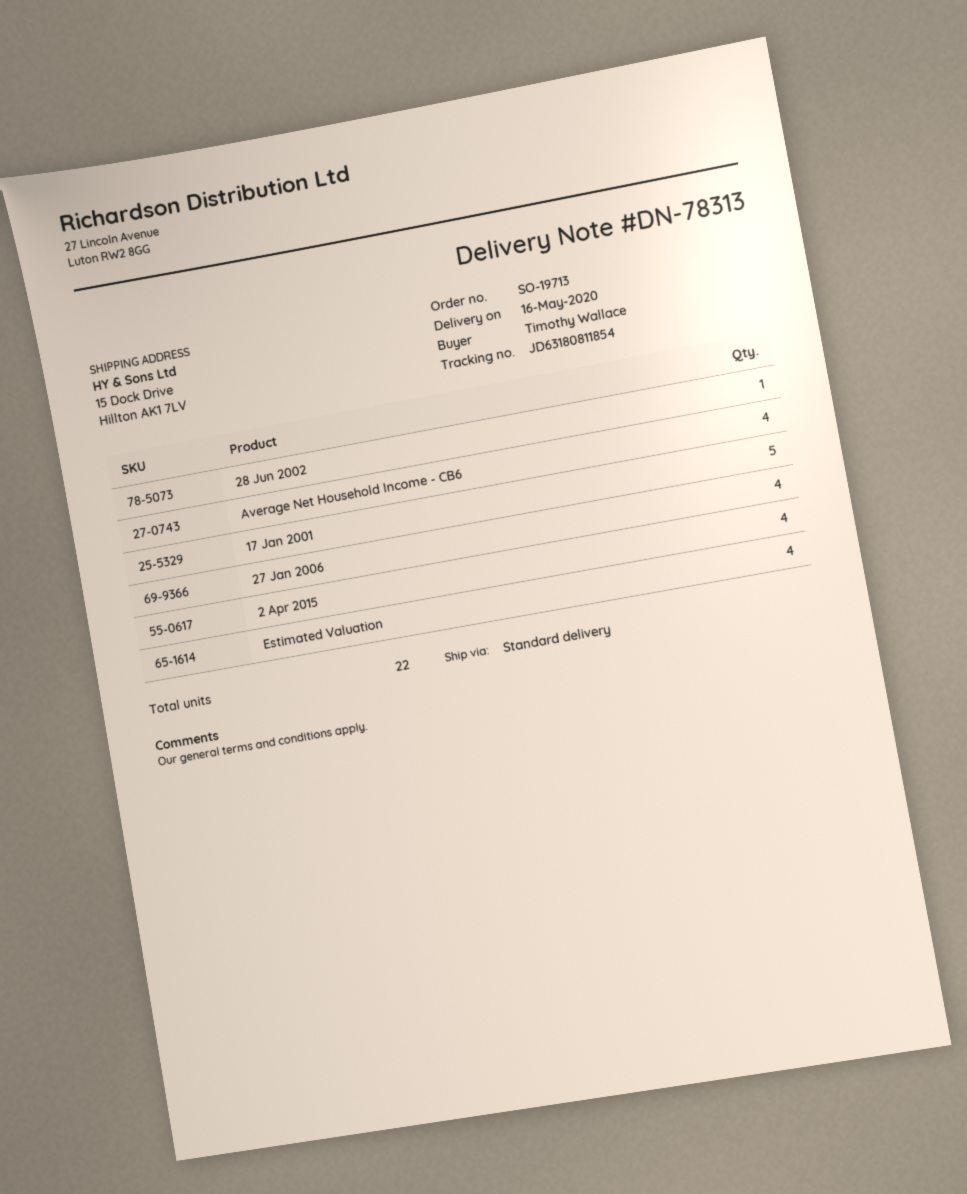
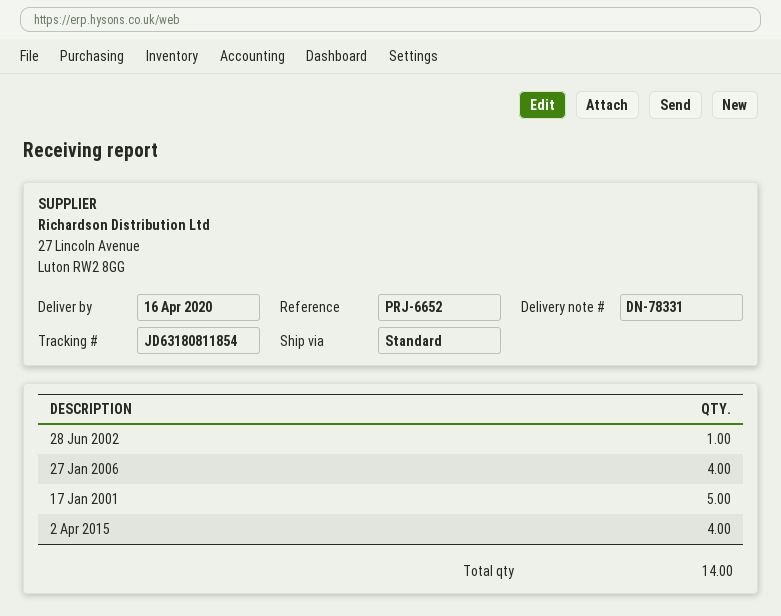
delivery note number: DN-78313 -> DN-78331
delivery date: 2020-05-16 -> 2020-04-16
Average Net Household Income - CB6: 4 -> none
Estimated Valuation: 4 -> none
total quantity: 22 -> 14

